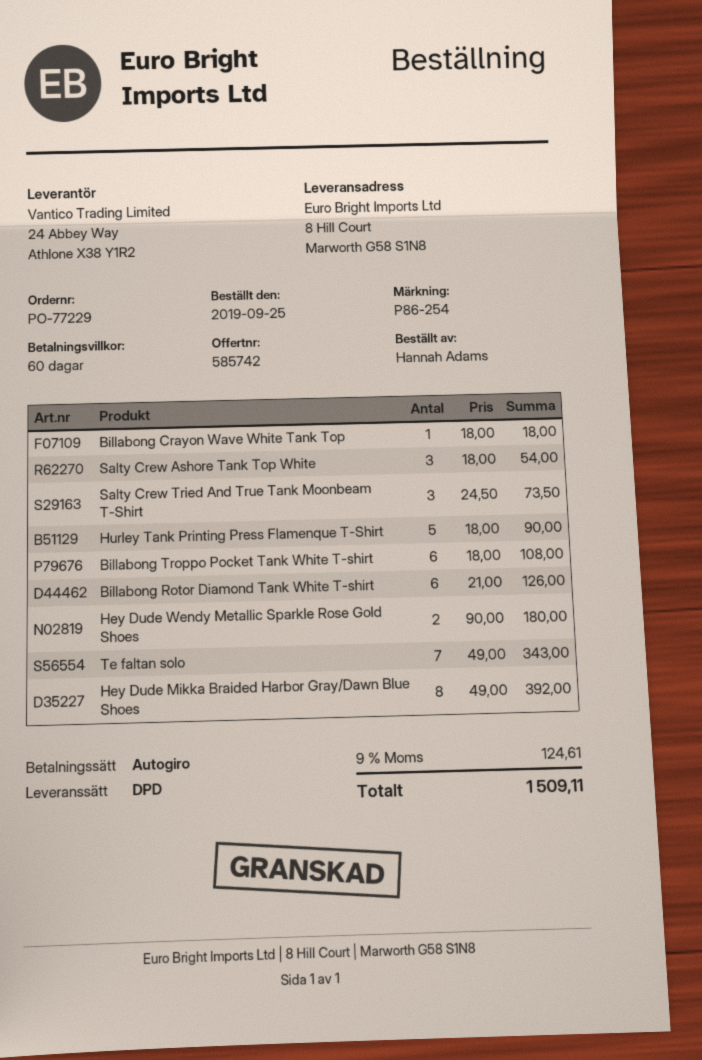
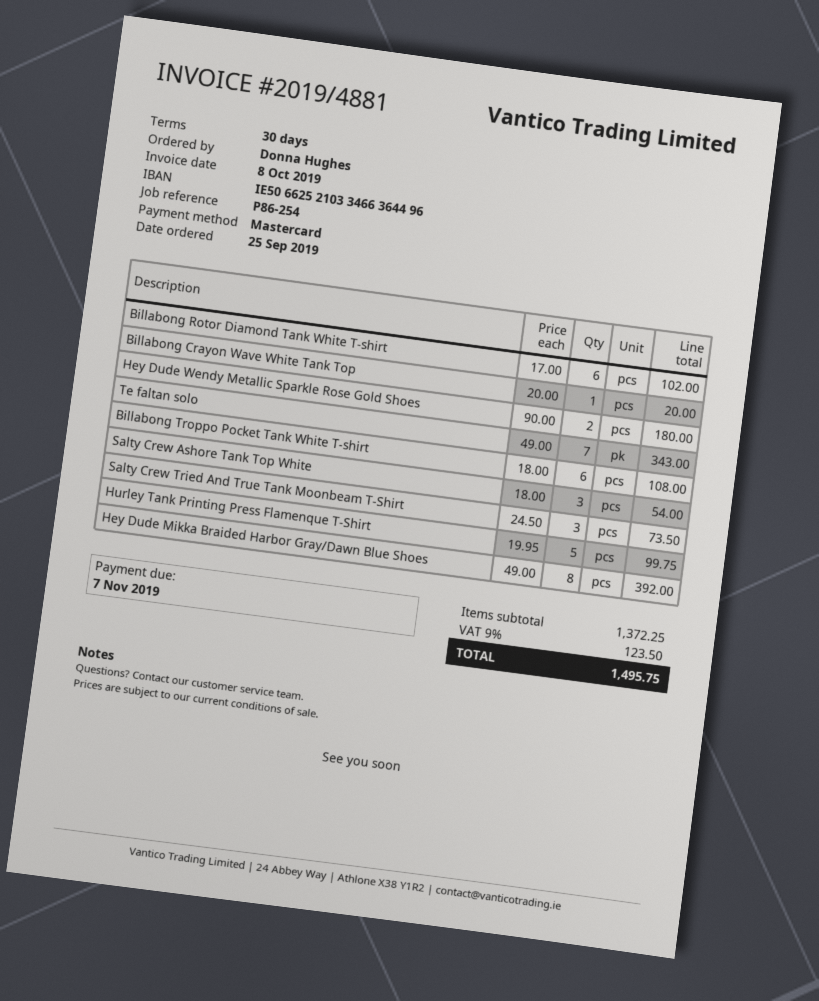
payment terms: 60 days -> 30 days
ordered by: Hannah Adams -> Donna Hughes
payment method: direct debit -> Mastercard
Billabong Crayon Wave White Tank Top: 1 x 18.00 = 18.00 -> 1 x 20.00 = 20.00
Hurley Tank Printing Press Flamenque T-Shirt: 5 x 18.00 = 90.00 -> 5 x 19.95 = 99.75
Billabong Rotor Diamond Tank White T-shirt: 6 x 21.00 = 126.00 -> 6 x 17.00 = 102.00
tax: 9% = 124.61 -> 9% = 123.50
total: 1509.11 -> 1495.75

